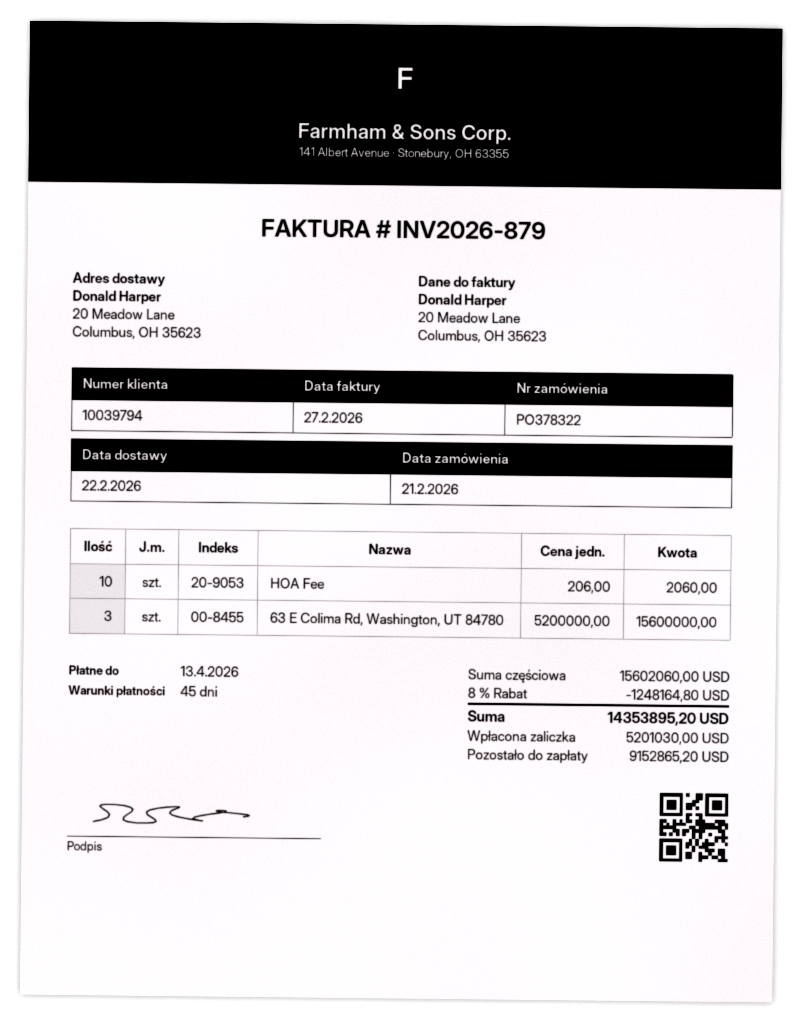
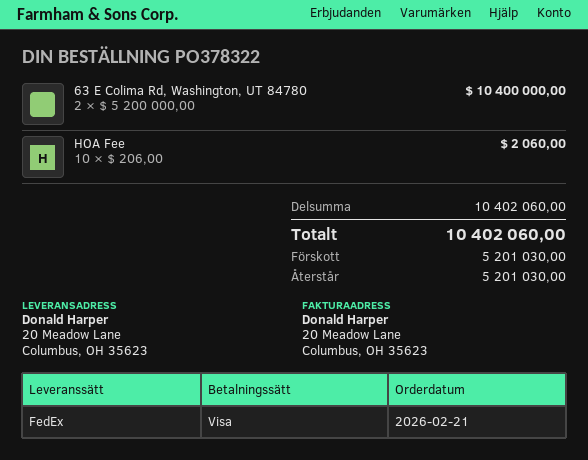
63 E Colima Rd, Washington, UT 84780: 3 x 5200000.00 = 15600000.00 -> 2 x 5200000.00 = 10400000.00
subtotal: 15602060.00 -> 10402060.00
discount: 8% = 1248164.80 -> none
total: 14353895.20 -> 10402060.00
balance: 9152865.20 -> 5201030.00

